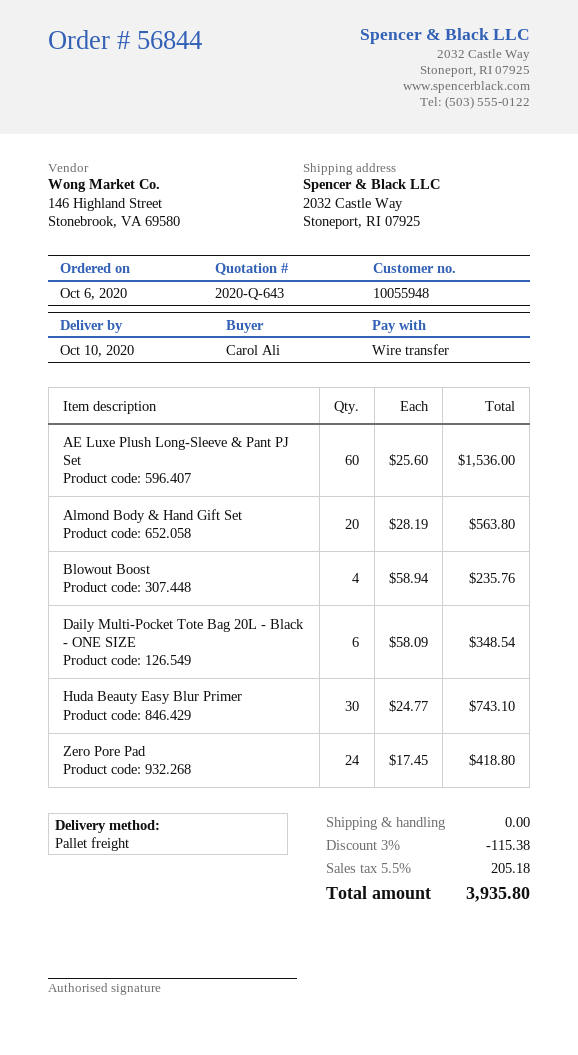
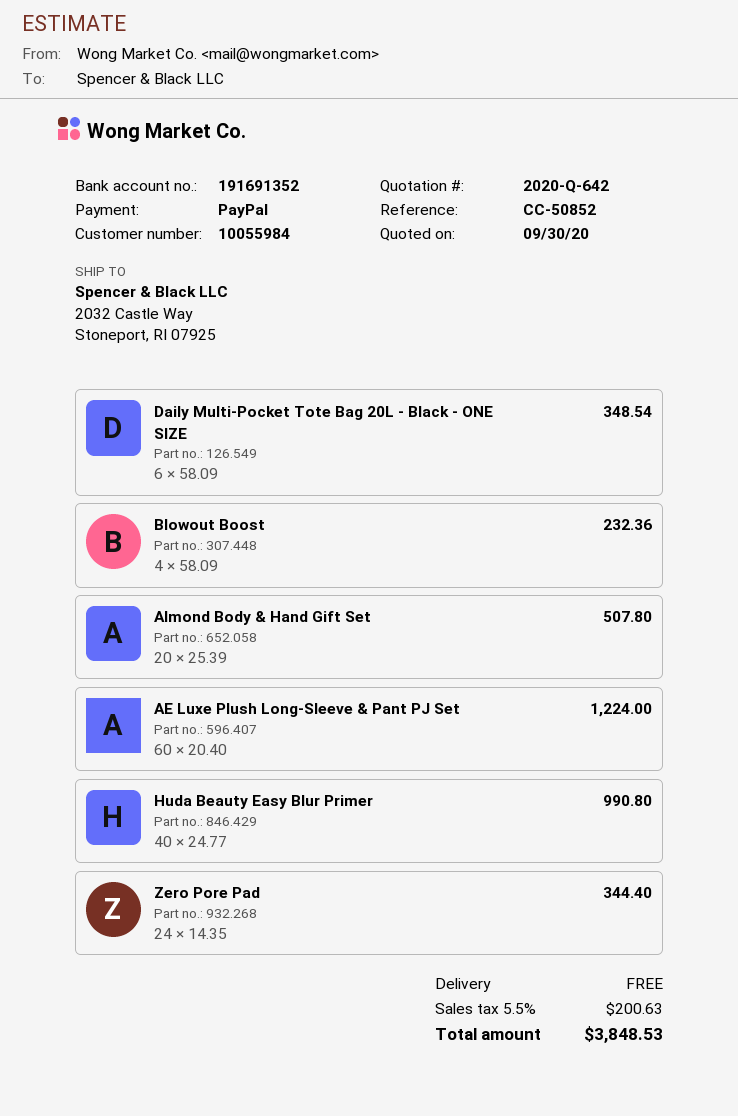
quote number: 2020-Q-643 -> 2020-Q-642
customer number: 10055948 -> 10055984
payment method: bank transfer -> PayPal
AE Luxe Plush Long-Sleeve & Pant PJ Set: 60 x 25.60 = 1536.00 -> 60 x 20.40 = 1224.00
Almond Body & Hand Gift Set: 20 x 28.19 = 563.80 -> 20 x 25.39 = 507.80
Blowout Boost: 4 x 58.94 = 235.76 -> 4 x 58.09 = 232.36
Huda Beauty Easy Blur Primer: 30 x 24.77 = 743.10 -> 40 x 24.77 = 990.80
Zero Pore Pad: 24 x 17.45 = 418.80 -> 24 x 14.35 = 344.40
discount: 3% = 115.38 -> none
tax: 5.5% = 205.18 -> 5.5% = 200.63
total: 3935.80 -> 3848.53

